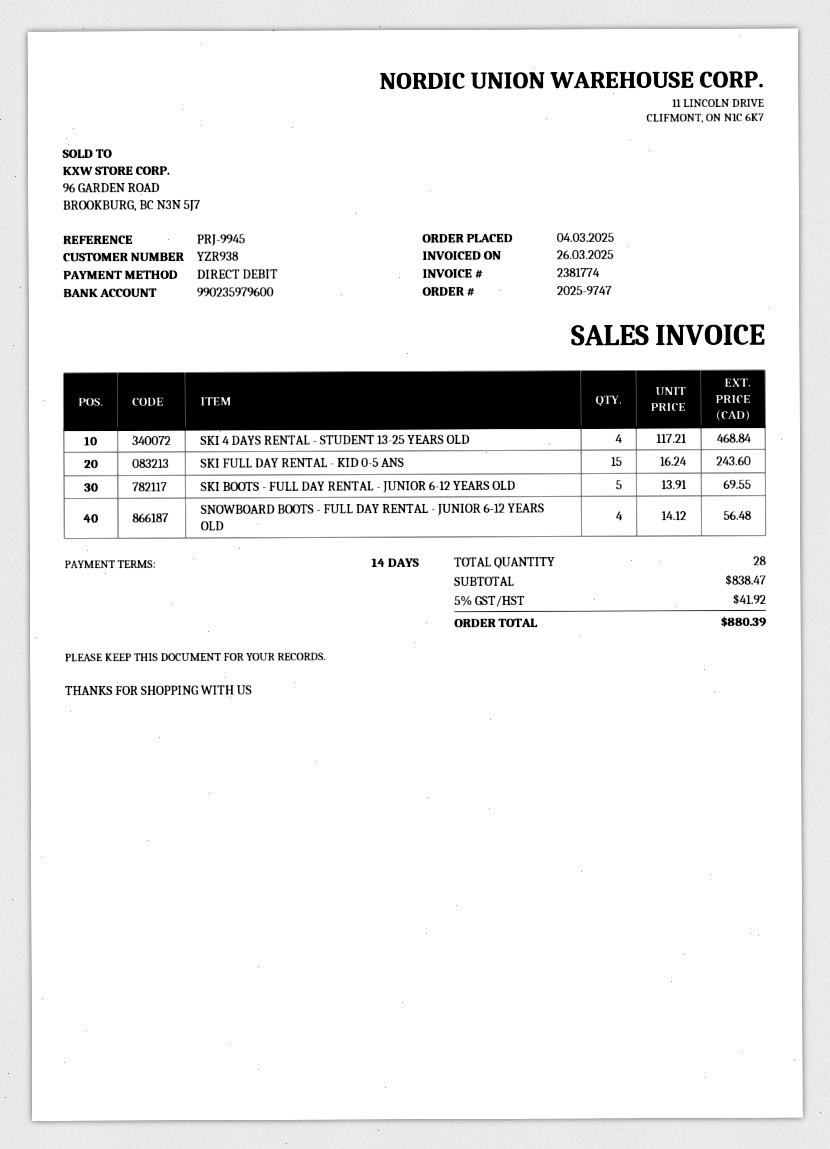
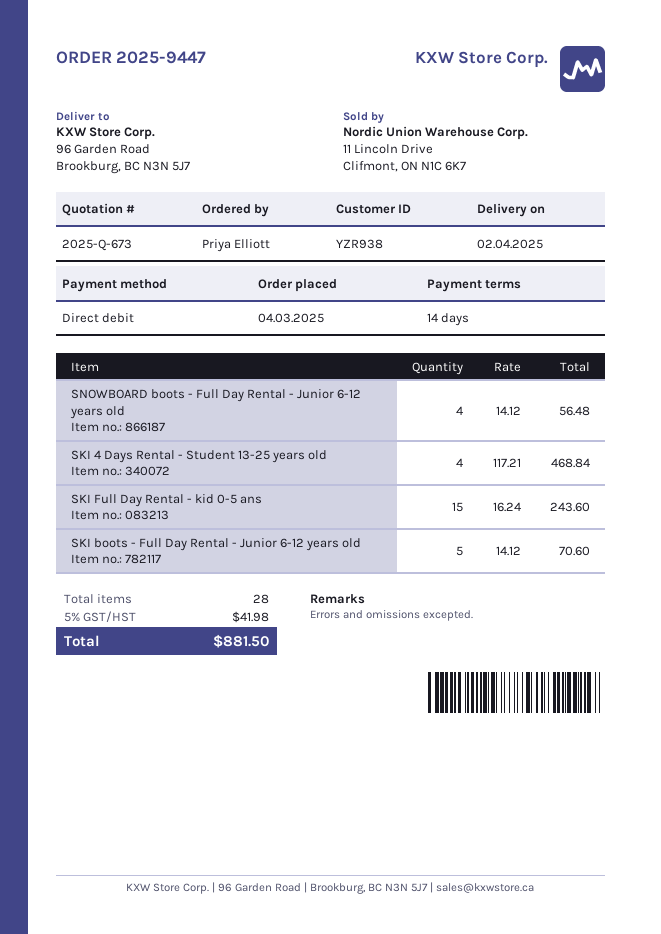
order number: 2025-9747 -> 2025-9447
SKI BOOTS - FULL DAY RENTAL - JUNIOR 6-12 YEARS OLD: 5 x 13.91 = 69.55 -> 5 x 14.12 = 70.60
tax: 5% = 41.92 -> 5% = 41.98
total: 880.39 -> 881.50

